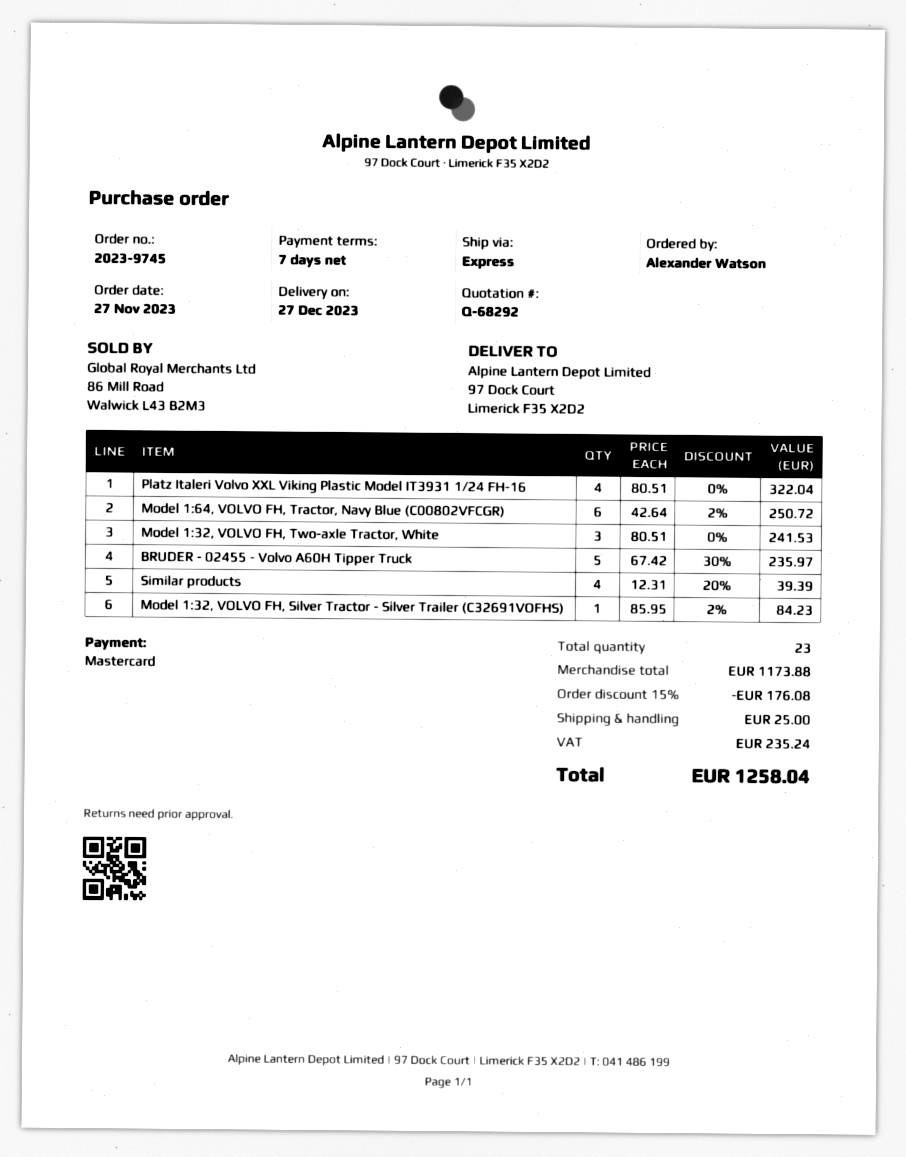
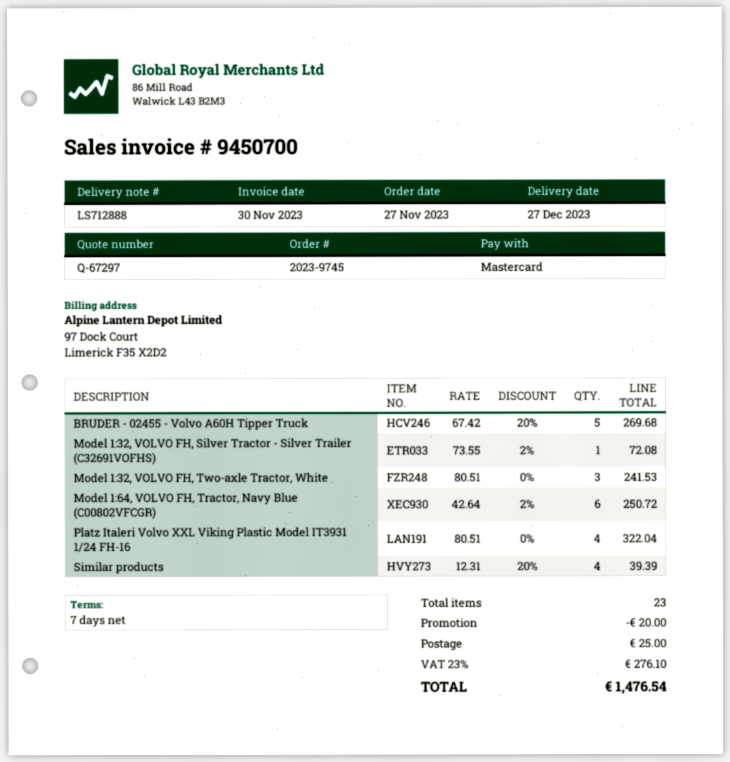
quote number: Q-68292 -> Q-67297
BRUDER - 02455 - Volvo A60H Tipper Truck: 5 x 67.42 - 30% = 235.97 -> 5 x 67.42 - 20% = 269.68
Model 1:32, VOLVO FH, Silver Tractor - Silver Trailer (C32691VOFHS): 1 x 85.95 - 2% = 84.23 -> 1 x 73.55 - 2% = 72.08
discount: 176.08 -> 20.00
tax: 235.24 -> 276.10
total: 1258.04 -> 1476.54

